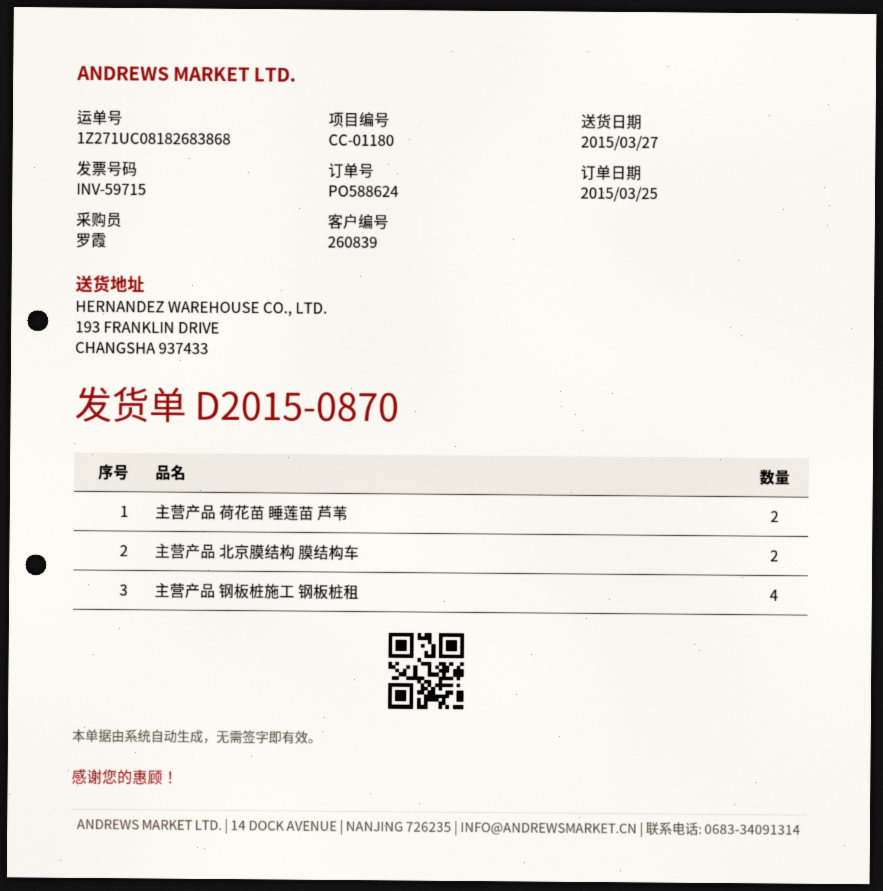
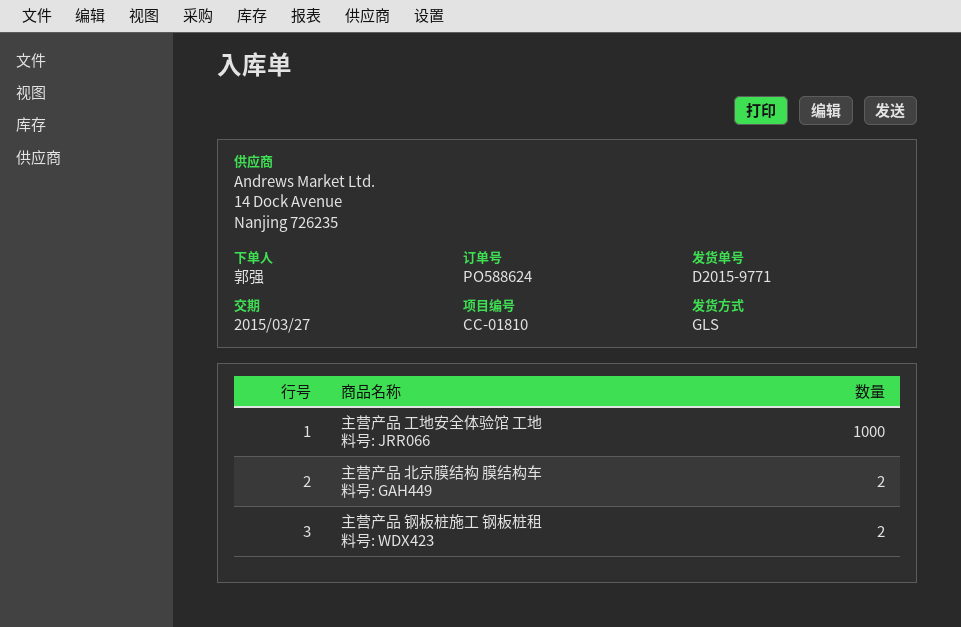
delivery note number: D2015-0870 -> D2015-9771
reference: CC-01180 -> CC-01810
ordered by: 罗霞 -> 郭强
主营产品 荷花苗 睡莲苗 芦苇: 2 -> none
主营产品 钢板桩施工 钢板桩租: 4 -> 2
主营产品 工地安全体验馆 工地: none -> 1000

